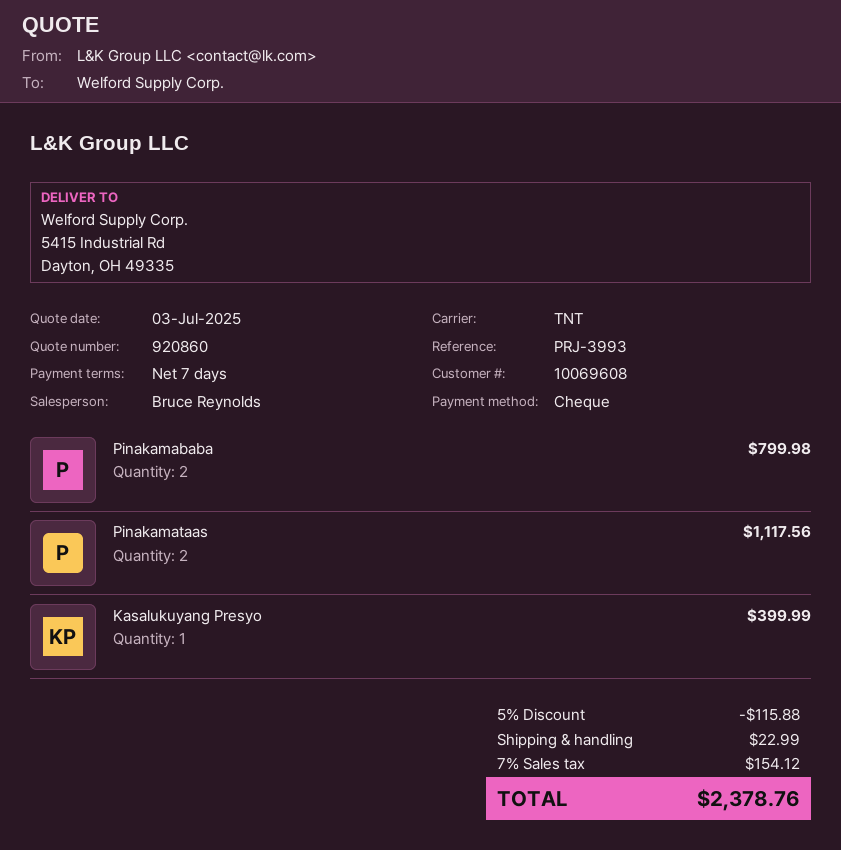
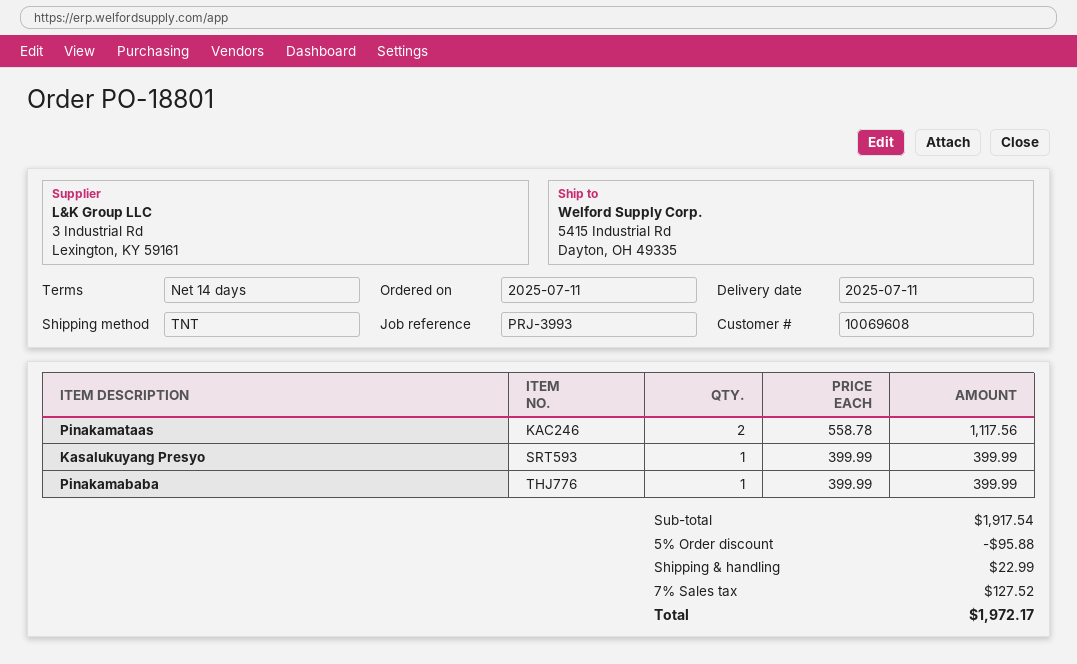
payment terms: 7 days -> 14 days
Pinakamababa: 2 for 799.98 -> 1 for 399.99
discount: 5% = 115.88 -> 5% = 95.88
tax: 7% = 154.12 -> 7% = 127.52
total: 2378.76 -> 1972.17

